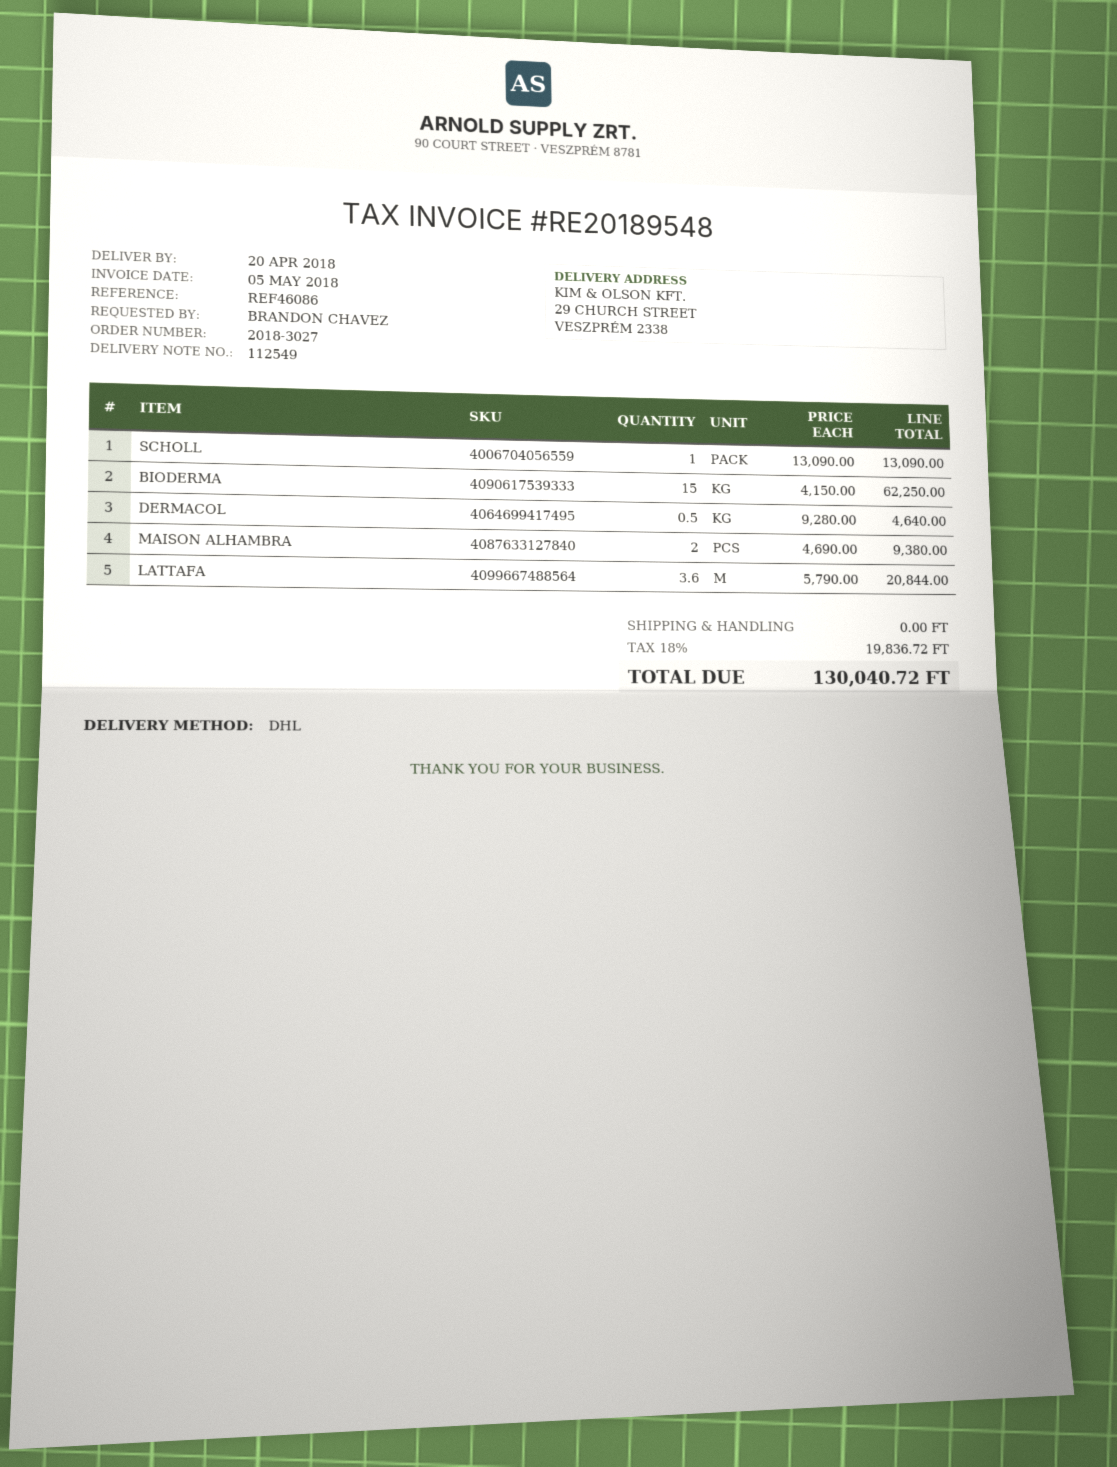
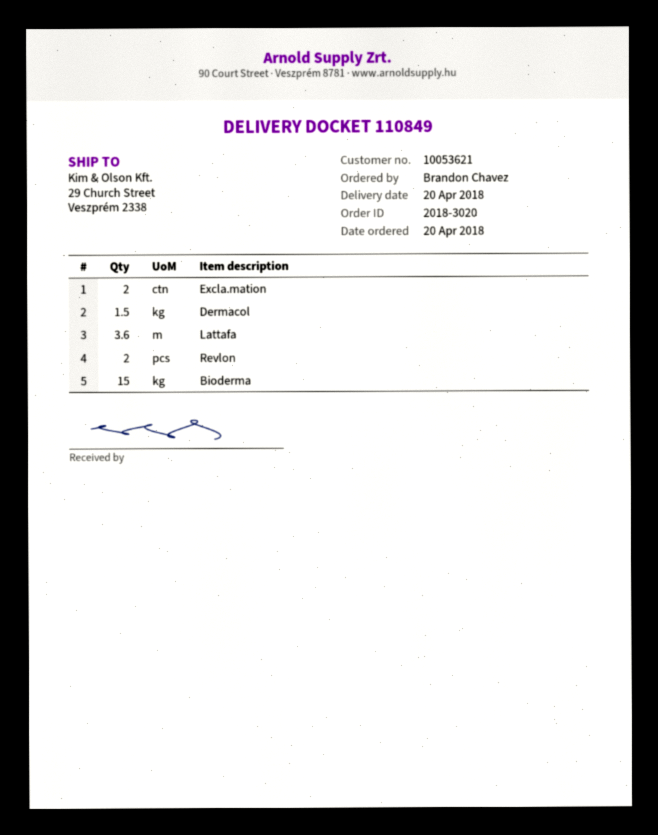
order number: 2018-3027 -> 2018-3020
delivery note number: 112549 -> 110849
SCHOLL: 1 -> none
DERMACOL: 0.5 -> 1.5
MAISON ALHAMBRA: 2 -> none
Excla.mation: none -> 2
Revlon: none -> 2

